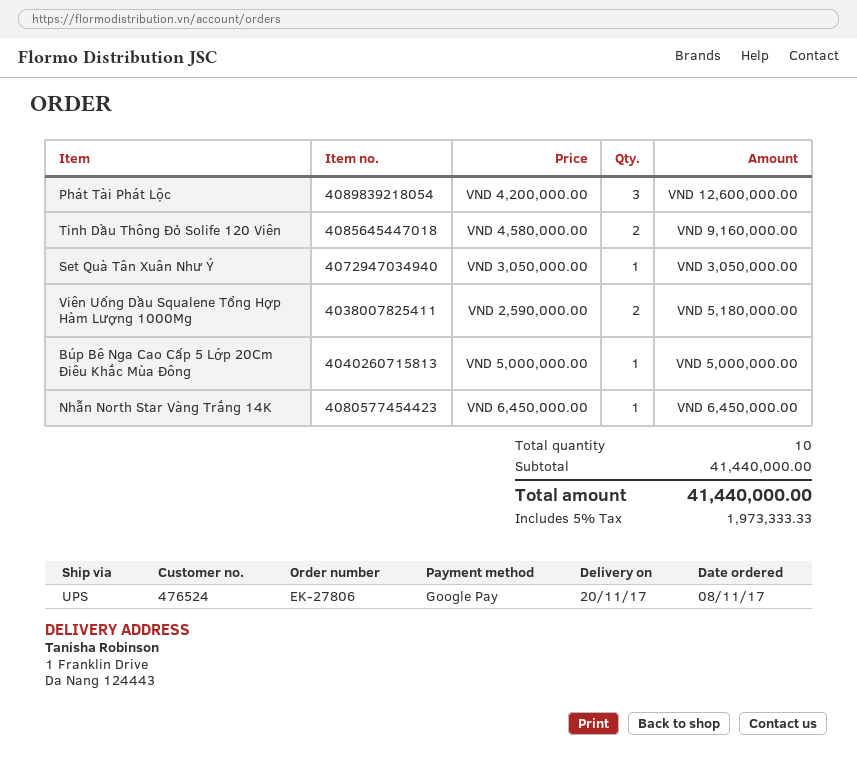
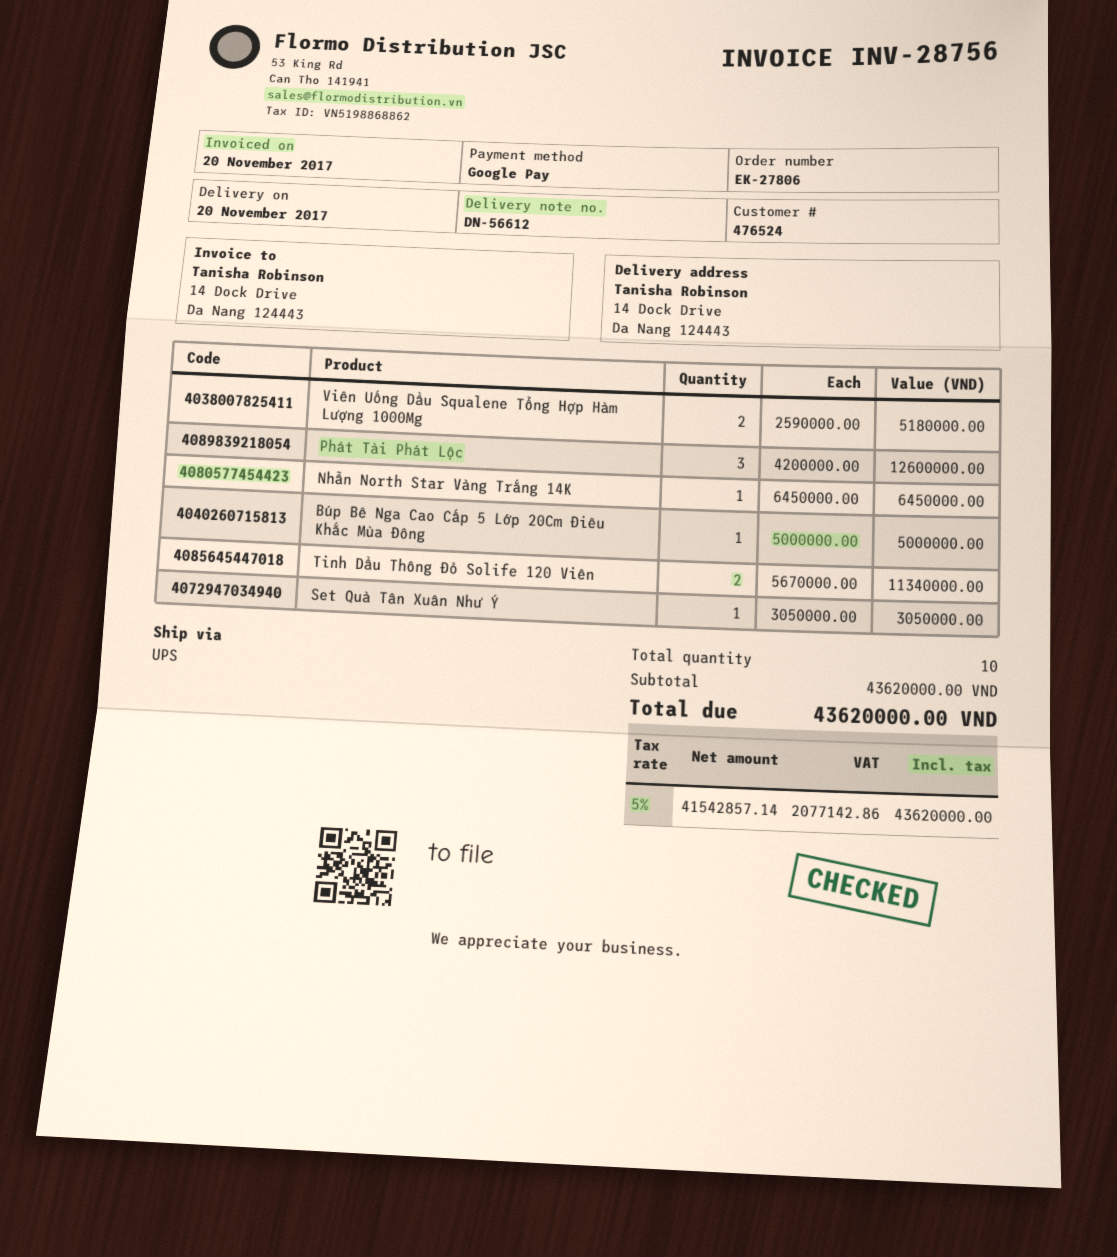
ship to: 1 Franklin Drive, Da Nang 124443 -> 14 Dock Drive, Da Nang 124443
Tinh Dầu Thông Đỏ Solife 120 Viên: 2 x 4580000.00 = 9160000.00 -> 2 x 5670000.00 = 11340000.00
subtotal: 41440000.00 -> 43620000.00
tax: 5% = 1973333.33 -> 5% = 2077142.86
total: 41440000.00 -> 43620000.00

